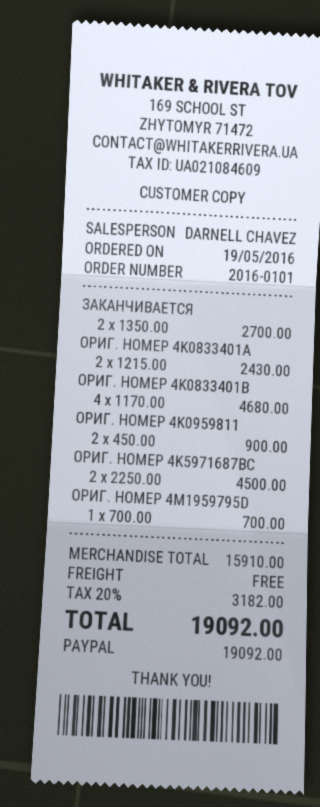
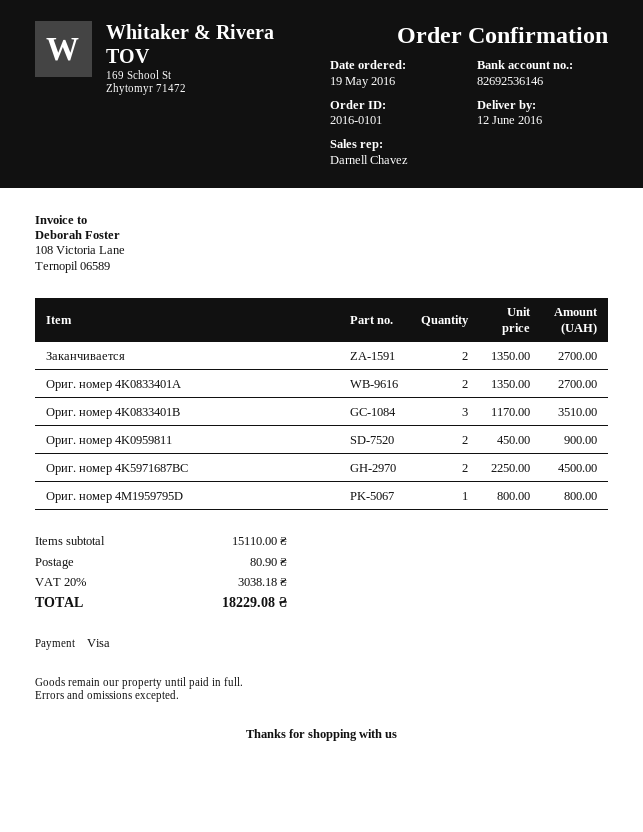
payment method: PayPal -> Visa
ОРИГ. НОМЕР 4K0833401A: 2 x 1215.00 = 2430.00 -> 2 x 1350.00 = 2700.00
ОРИГ. НОМЕР 4K0833401B: 4 x 1170.00 = 4680.00 -> 3 x 1170.00 = 3510.00
ОРИГ. НОМЕР 4M1959795D: 1 x 700.00 = 700.00 -> 1 x 800.00 = 800.00
subtotal: 15910.00 -> 15110.00
shipping: 0.00 -> 80.90
tax: 20% = 3182.00 -> 20% = 3038.18
total: 19092.00 -> 18229.08

